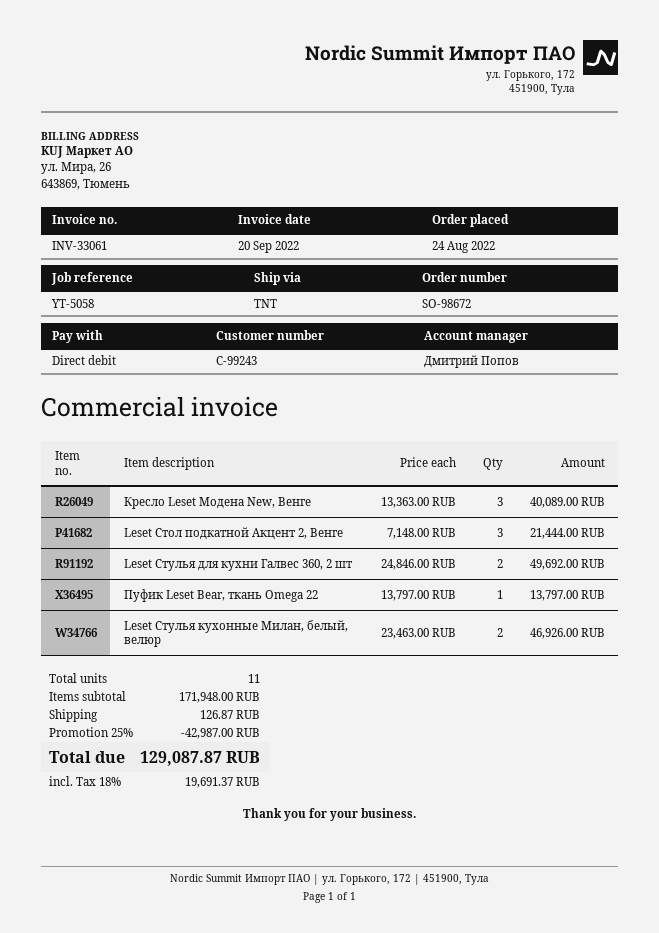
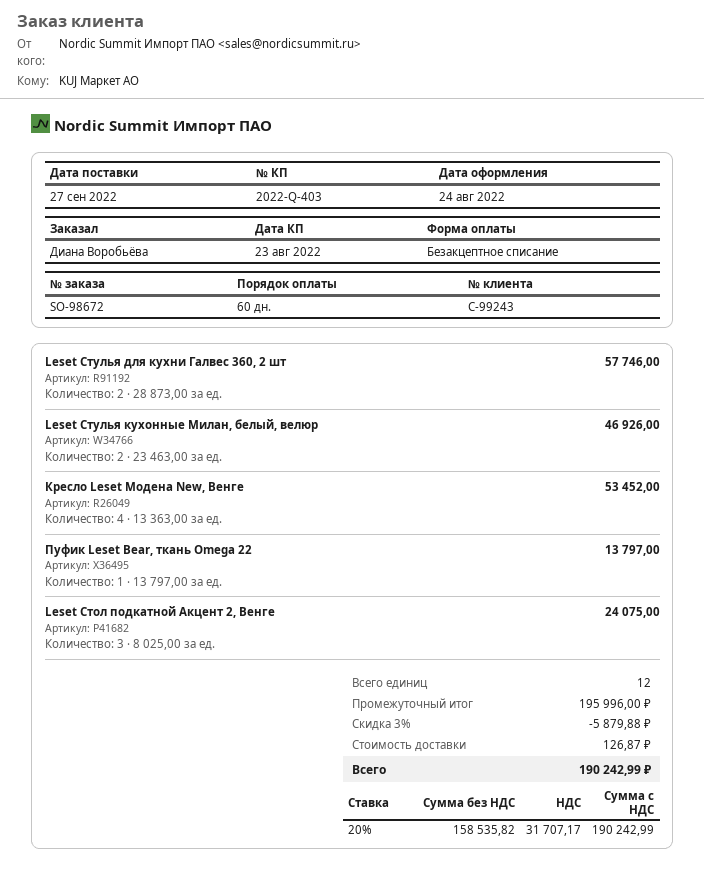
Кресло Leset Модена New, Венге: 3 x 13363.00 = 40089.00 -> 4 x 13363.00 = 53452.00
Leset Стол подкатной Акцент 2, Венге: 3 x 7148.00 = 21444.00 -> 3 x 8025.00 = 24075.00
Leset Стулья для кухни Галвес 360, 2 шт: 2 x 24846.00 = 49692.00 -> 2 x 28873.00 = 57746.00
total quantity: 11 -> 12
subtotal: 171948.00 -> 195996.00
discount: 25% = 42987.00 -> 3% = 5879.88
tax: 18% = 19691.37 -> 20% = 31707.17
total: 129087.87 -> 190242.99

